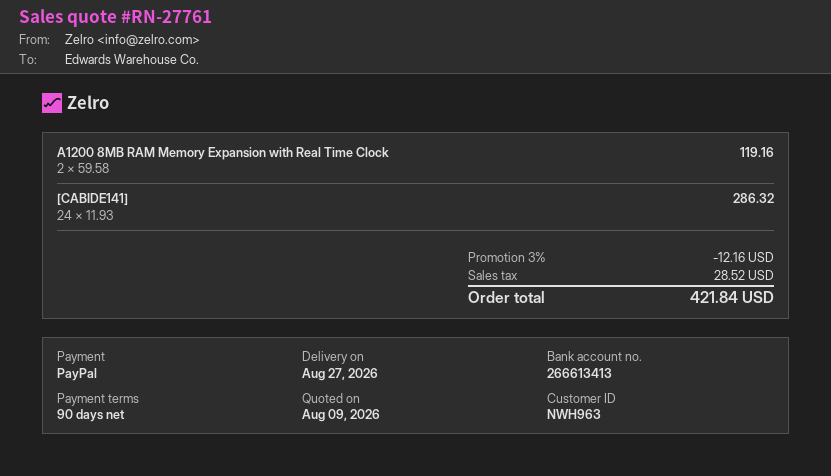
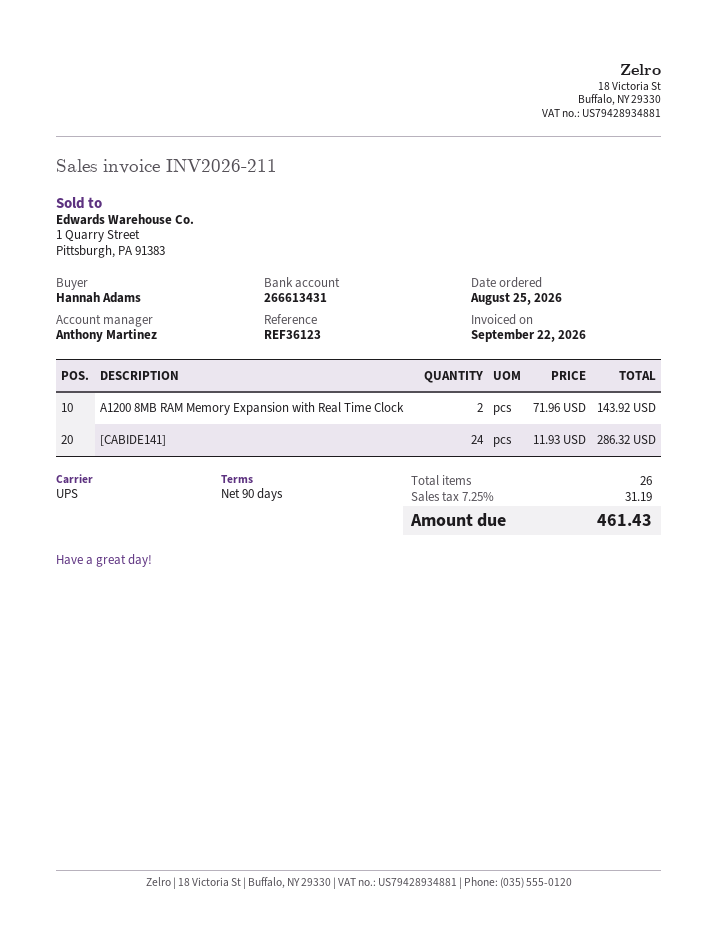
bank account: 266613413 -> 266613431
A1200 8MB RAM Memory Expansion with Real Time Clock: 2 x 59.58 = 119.16 -> 2 x 71.96 = 143.92
discount: 3% = 12.16 -> none
tax: 28.52 -> 31.19
total: 421.84 -> 461.43

